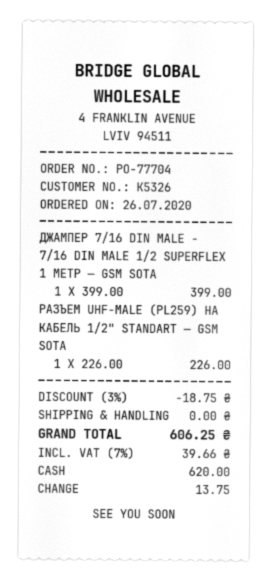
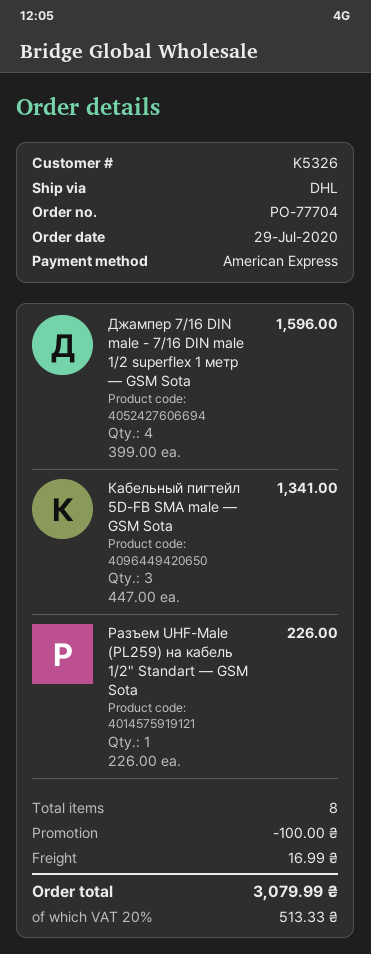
order date: 2020-07-26 -> 2020-07-29
payment method: cash -> American Express
ДЖАМПЕР 7/16 DIN MALE - 7/16 DIN MALE 1/2 SUPERFLEX 1 МЕТР — GSM SOTA: 1 x 399.00 = 399.00 -> 4 x 399.00 = 1596.00
Кабельный пигтейл 5D-FB SMA male — GSM Sota: none -> 3 x 447.00 = 1341.00
discount: 18.75 -> 100.00
shipping: 0.00 -> 16.99
tax: 7% = 39.66 -> 20% = 513.33
total: 606.25 -> 3079.99

